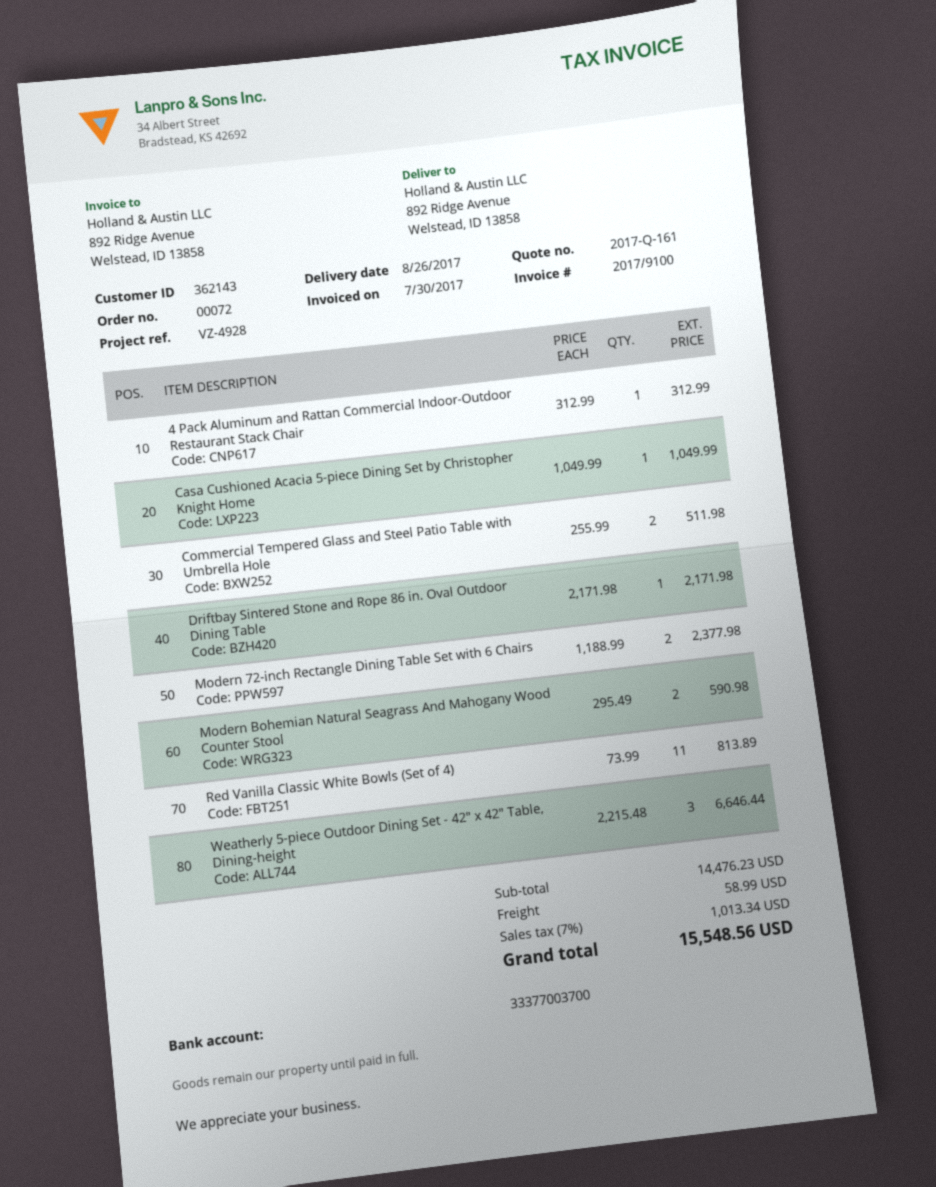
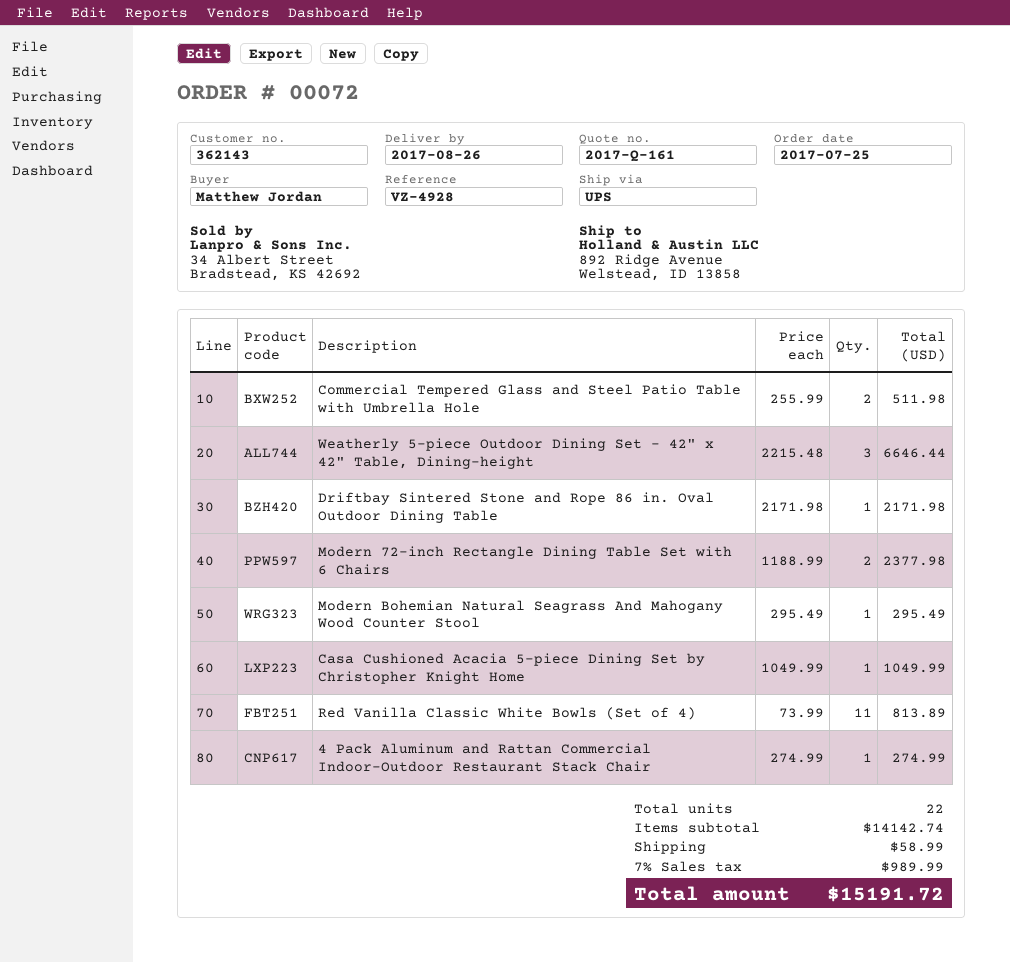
4 Pack Aluminum and Rattan Commercial Indoor-Outdoor Restaurant Stack Chair: 1 x 312.99 = 312.99 -> 1 x 274.99 = 274.99
Modern Bohemian Natural Seagrass And Mahogany Wood Counter Stool: 2 x 295.49 = 590.98 -> 1 x 295.49 = 295.49
subtotal: 14476.23 -> 14142.74
tax: 7% = 1013.34 -> 7% = 989.99
total: 15548.56 -> 15191.72

